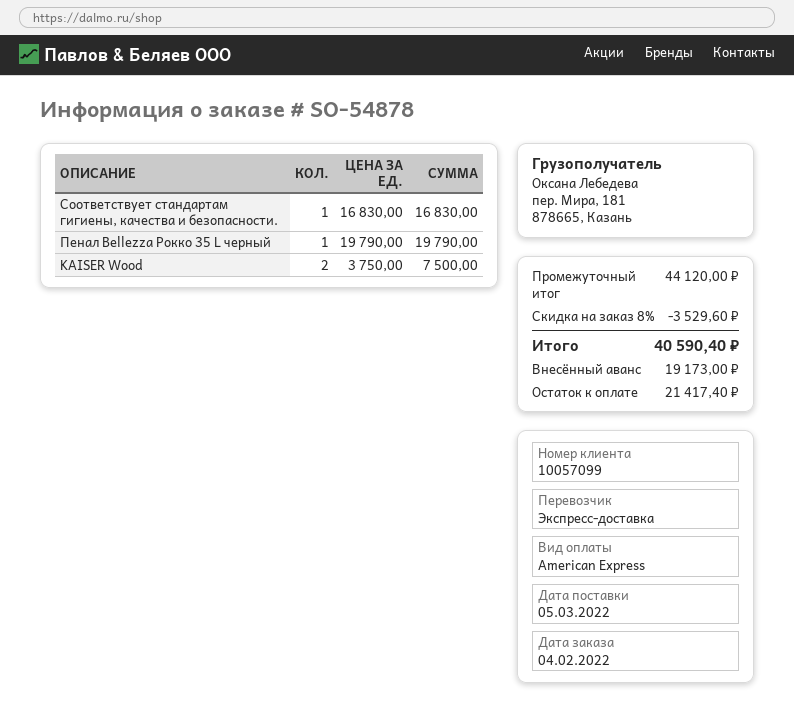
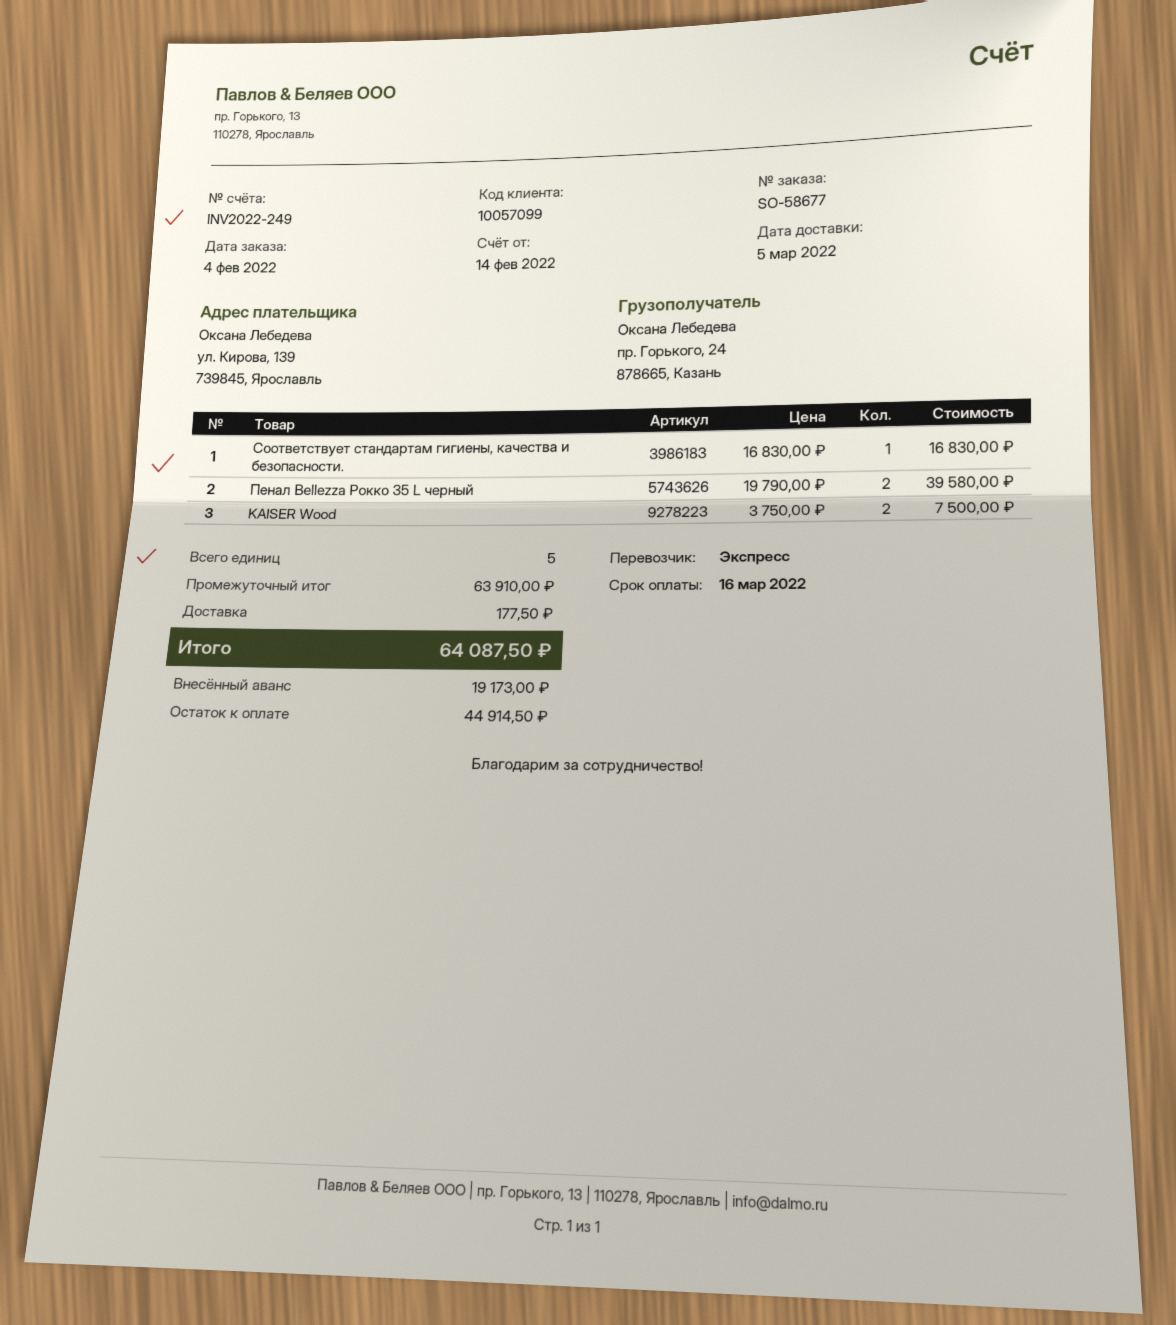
order number: SO-54878 -> SO-58677
ship to: пер. Мира, 181, 878665, Казань -> пр. Горького, 24, 878665, Казань
Пенал Bellezza Рокко 35 L черный: 1 x 19790.00 = 19790.00 -> 2 x 19790.00 = 39580.00
subtotal: 44120.00 -> 63910.00
discount: 8% = 3529.60 -> none
shipping: none -> 177.50
total: 40590.40 -> 64087.50
balance: 21417.40 -> 44914.50

